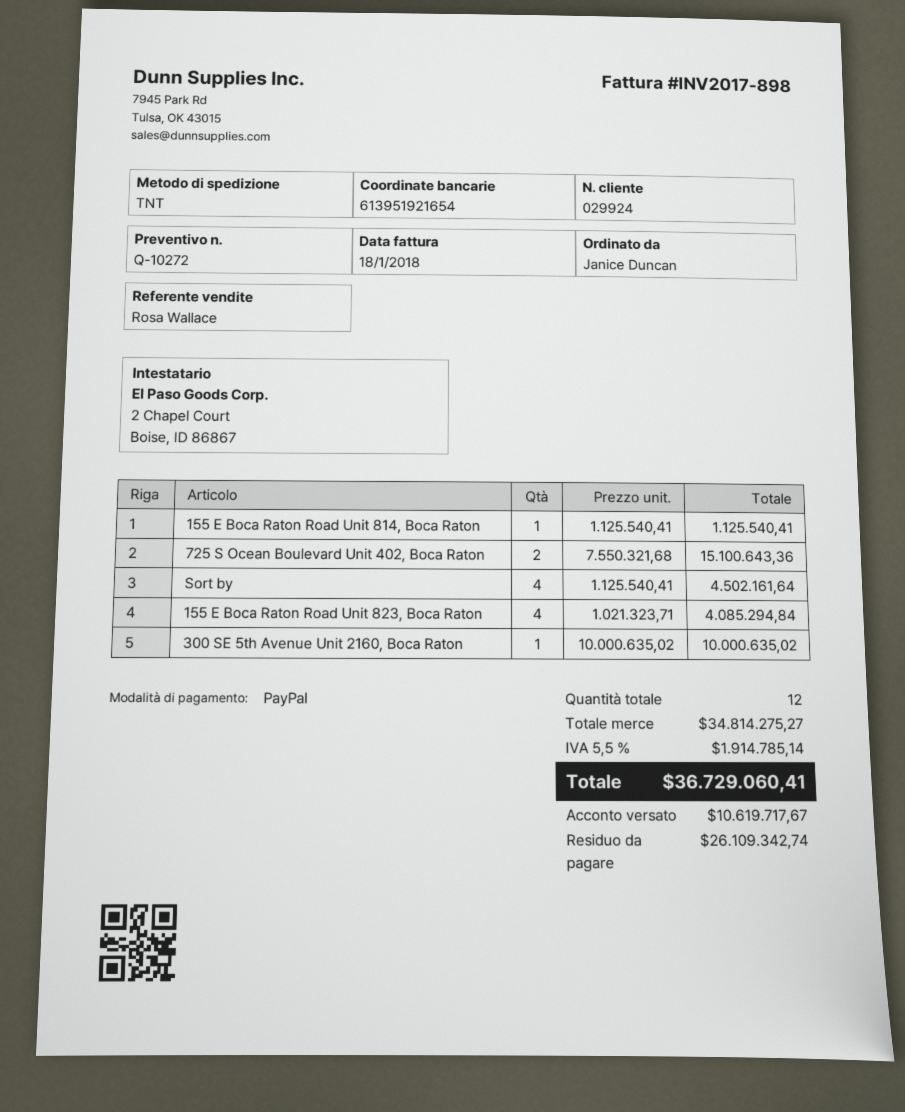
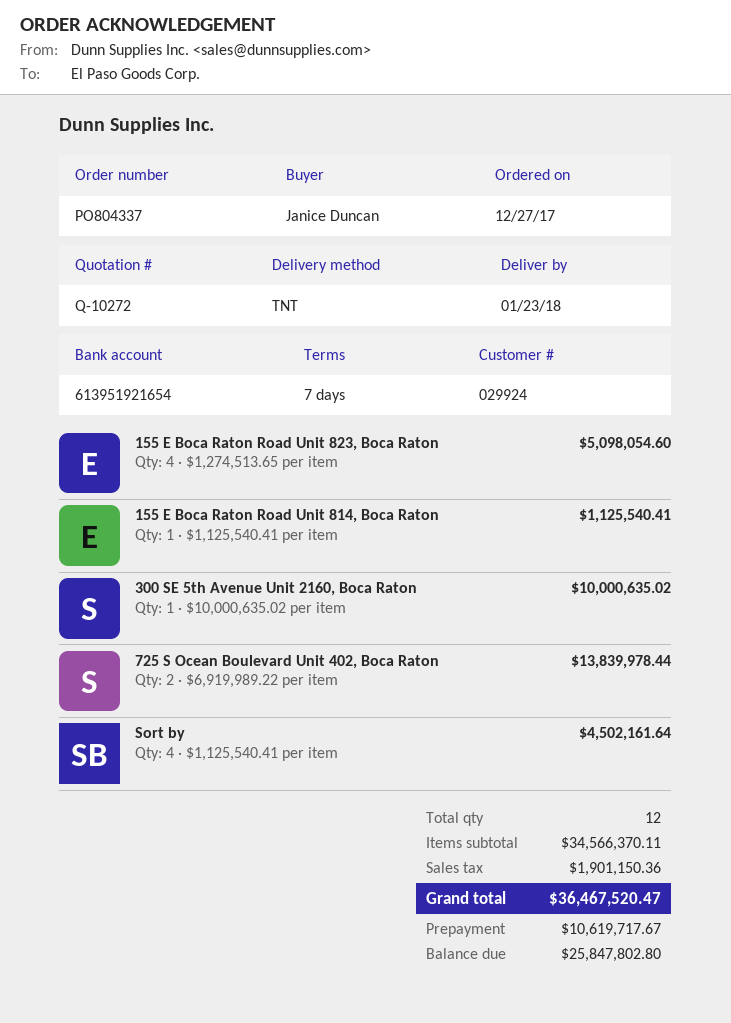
725 S Ocean Boulevard Unit 402, Boca Raton: 2 x 7550321.68 = 15100643.36 -> 2 x 6919989.22 = 13839978.44
155 E Boca Raton Road Unit 823, Boca Raton: 4 x 1021323.71 = 4085294.84 -> 4 x 1274513.65 = 5098054.60
subtotal: 34814275.27 -> 34566370.11
tax: 1914785.14 -> 1901150.36
total: 36729060.41 -> 36467520.47
balance: 26109342.74 -> 25847802.80

